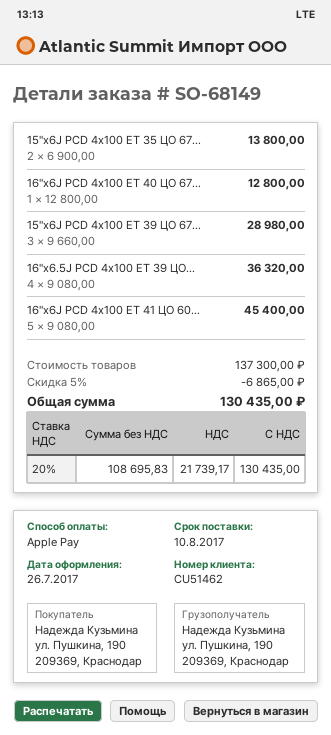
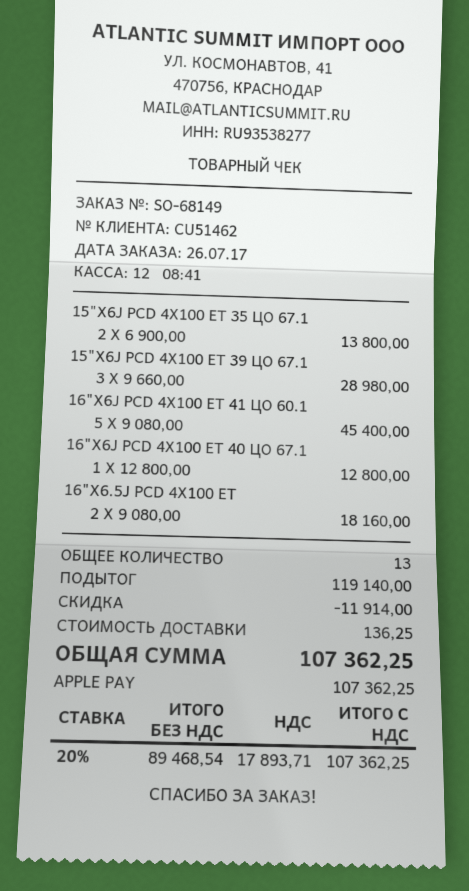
16"x6.5J PCD 4x100 ЕТ 39 ЦО...: 4 x 9080.00 = 36320.00 -> 2 x 9080.00 = 18160.00
subtotal: 137300.00 -> 119140.00
discount: 6865.00 -> 11914.00
shipping: none -> 136.25
net: 108695.83 -> 89468.54
tax: 20% = 21739.17 -> 20% = 17893.71
total: 130435.00 -> 107362.25

